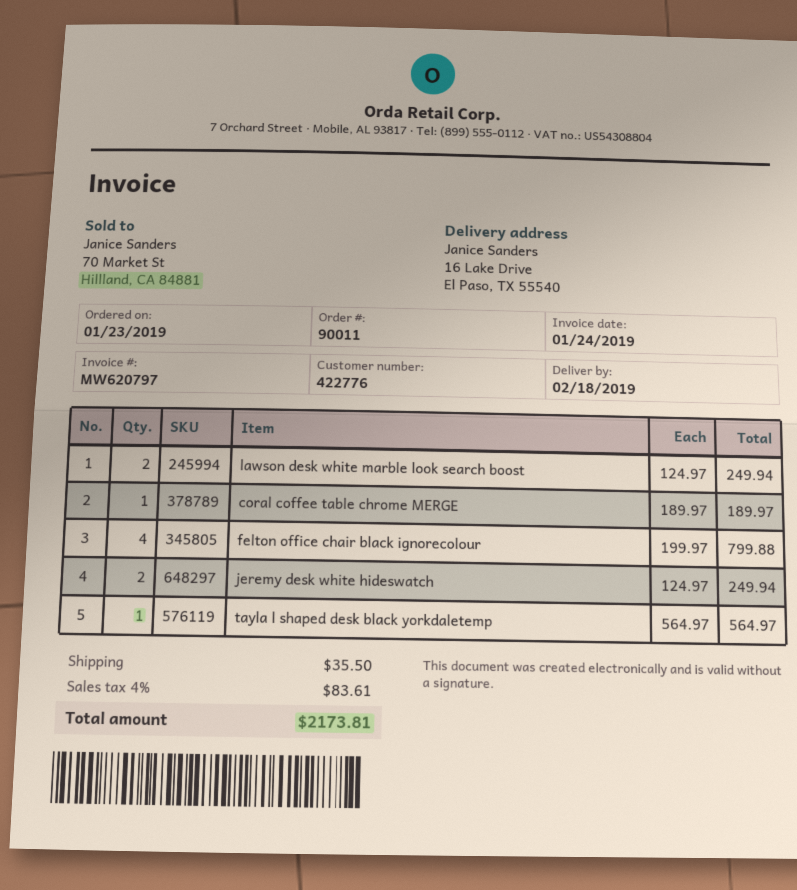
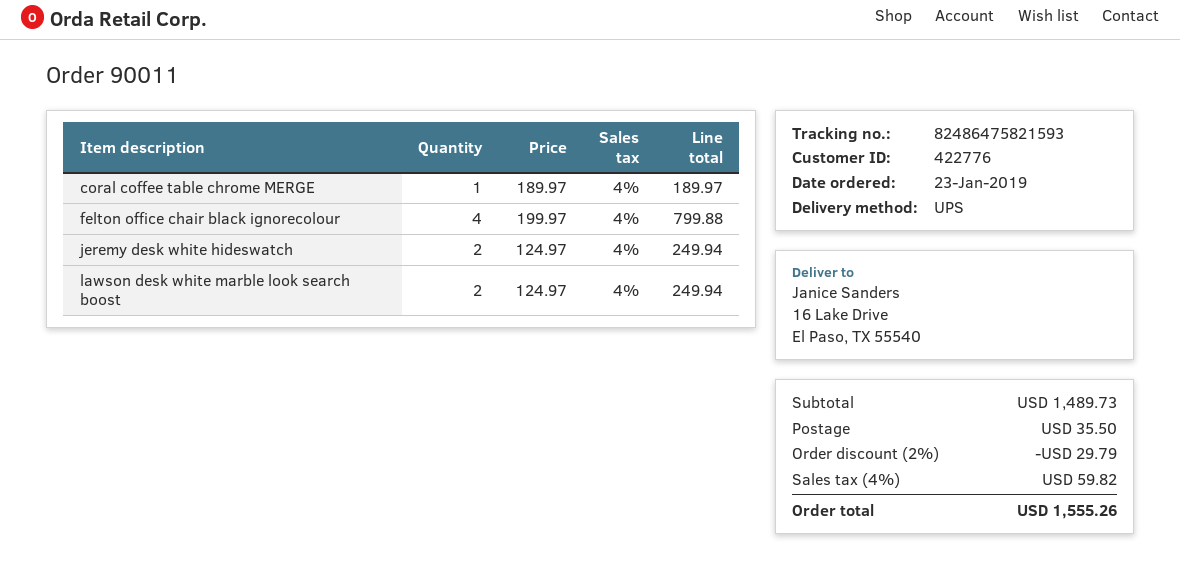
tayla l shaped desk black yorkdaletemp: 1 x 564.97 = 564.97 -> none
discount: none -> 2% = 29.79
tax: 4% = 83.61 -> 4% = 59.82
total: 2173.81 -> 1555.26

